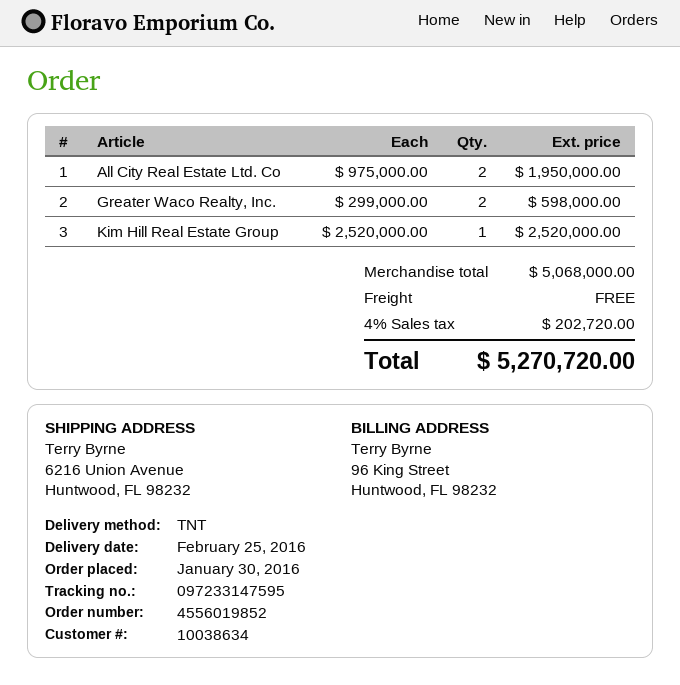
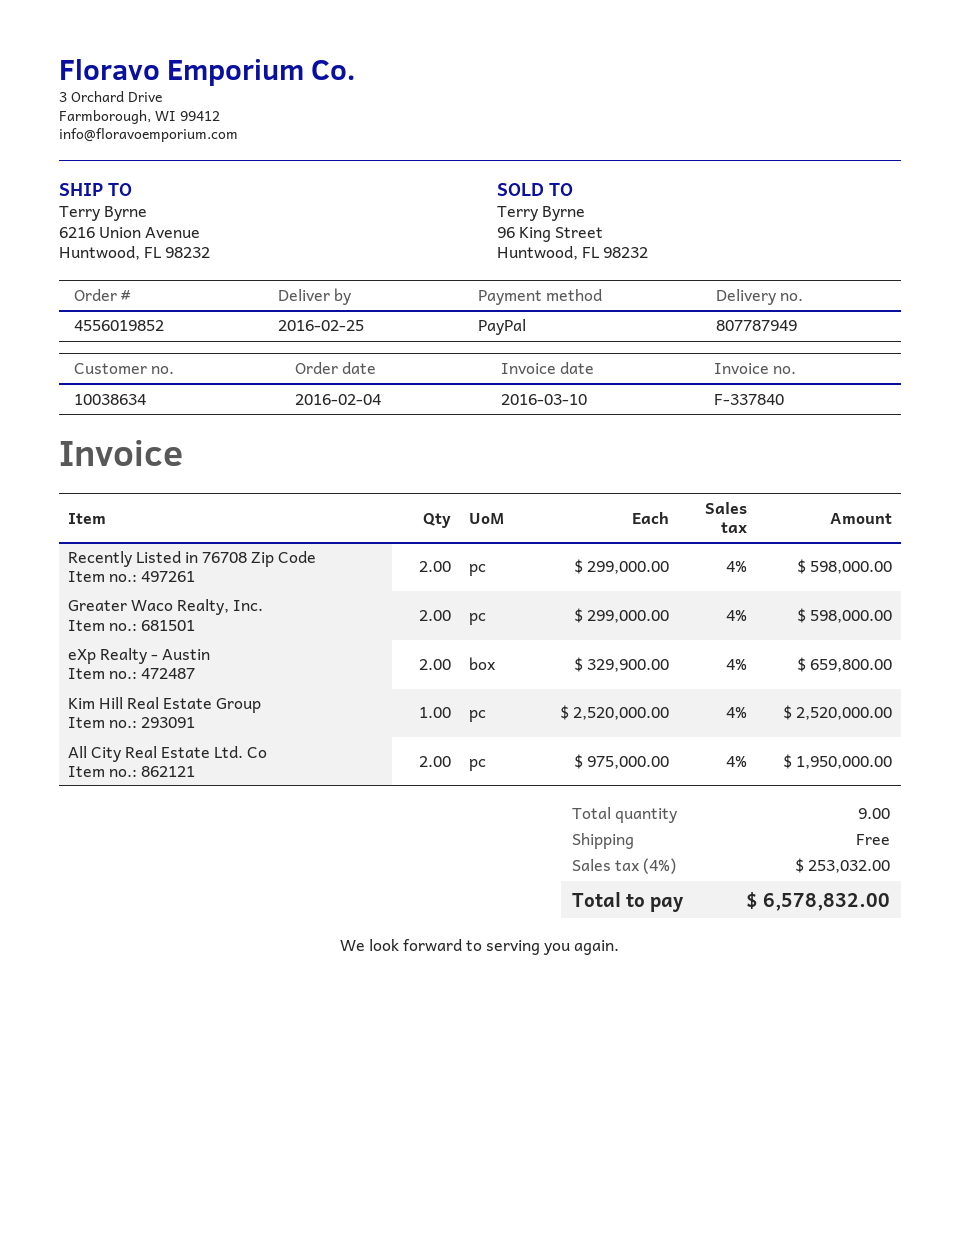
order date: 2016-01-30 -> 2016-02-04
Recently Listed in 76708 Zip Code: none -> 2 x 299000.00 = 598000.00
eXp Realty - Austin: none -> 2 x 329900.00 = 659800.00
tax: 4% = 202720.00 -> 4% = 253032.00
total: 5270720.00 -> 6578832.00

